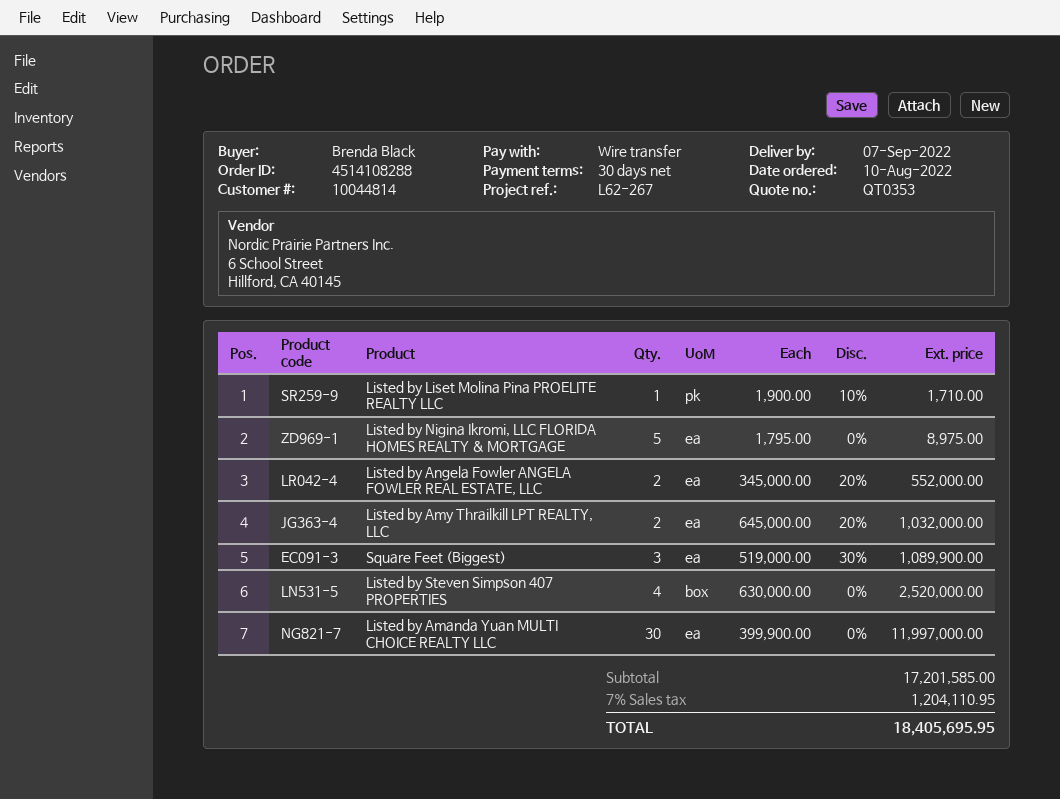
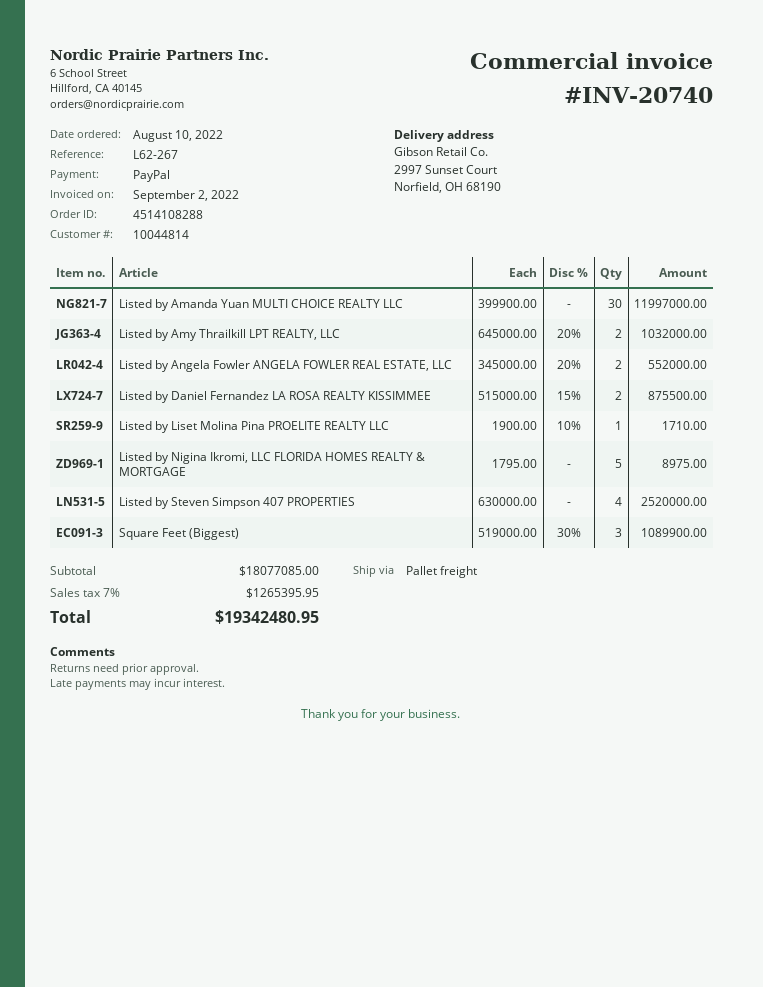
payment method: bank transfer -> PayPal
Listed by Daniel Fernandez LA ROSA REALTY KISSIMMEE: none -> 2 x 515000.00 - 15% = 875500.00
subtotal: 17201585.00 -> 18077085.00
tax: 7% = 1204110.95 -> 7% = 1265395.95
total: 18405695.95 -> 19342480.95

